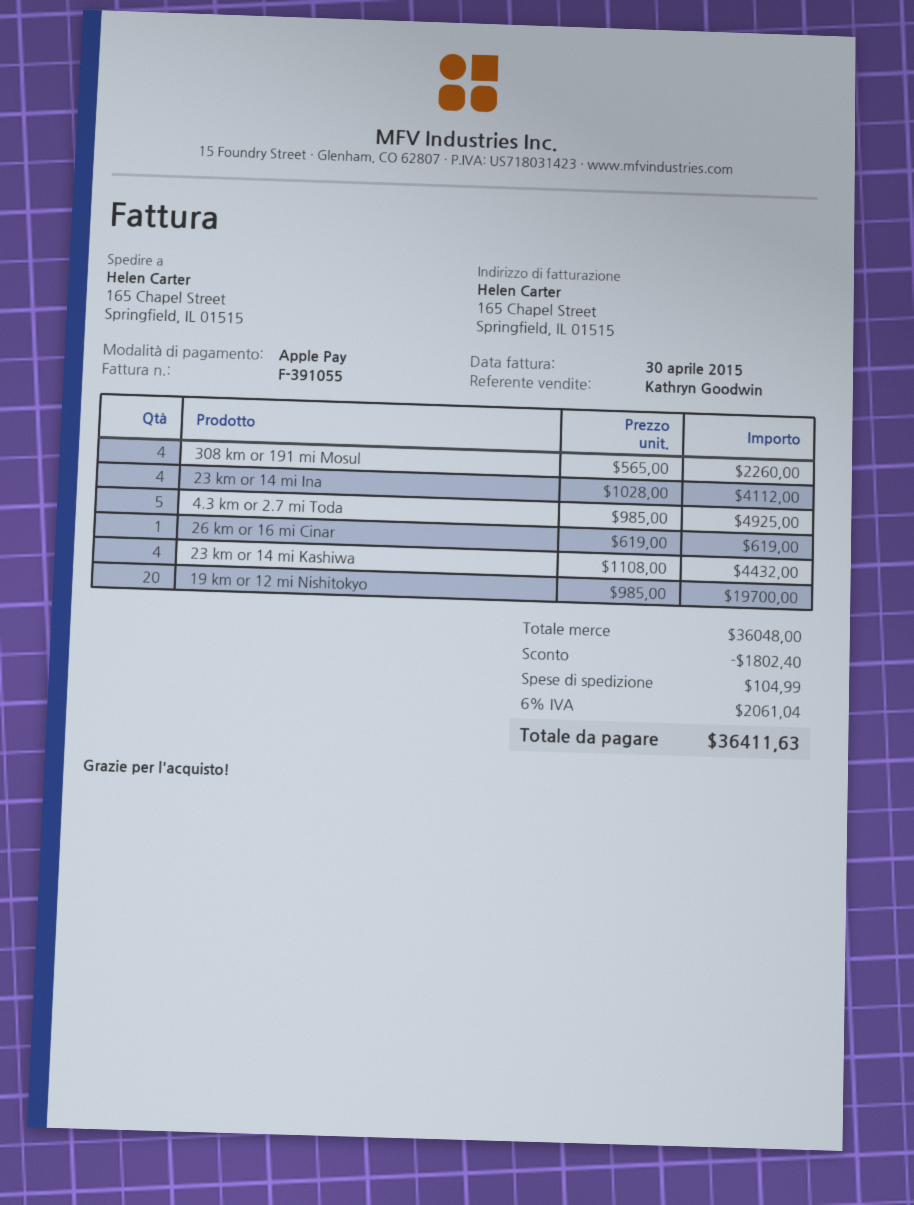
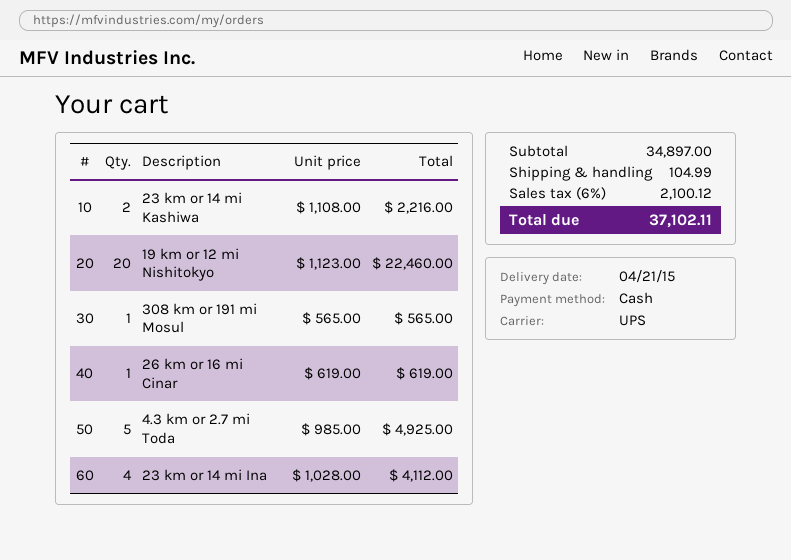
payment method: Apple Pay -> cash
308 km or 191 mi Mosul: 4 x 565.00 = 2260.00 -> 1 x 565.00 = 565.00
23 km or 14 mi Kashiwa: 4 x 1108.00 = 4432.00 -> 2 x 1108.00 = 2216.00
19 km or 12 mi Nishitokyo: 20 x 985.00 = 19700.00 -> 20 x 1123.00 = 22460.00
subtotal: 36048.00 -> 34897.00
discount: 1802.40 -> none
tax: 6% = 2061.04 -> 6% = 2100.12
total: 36411.63 -> 37102.11

